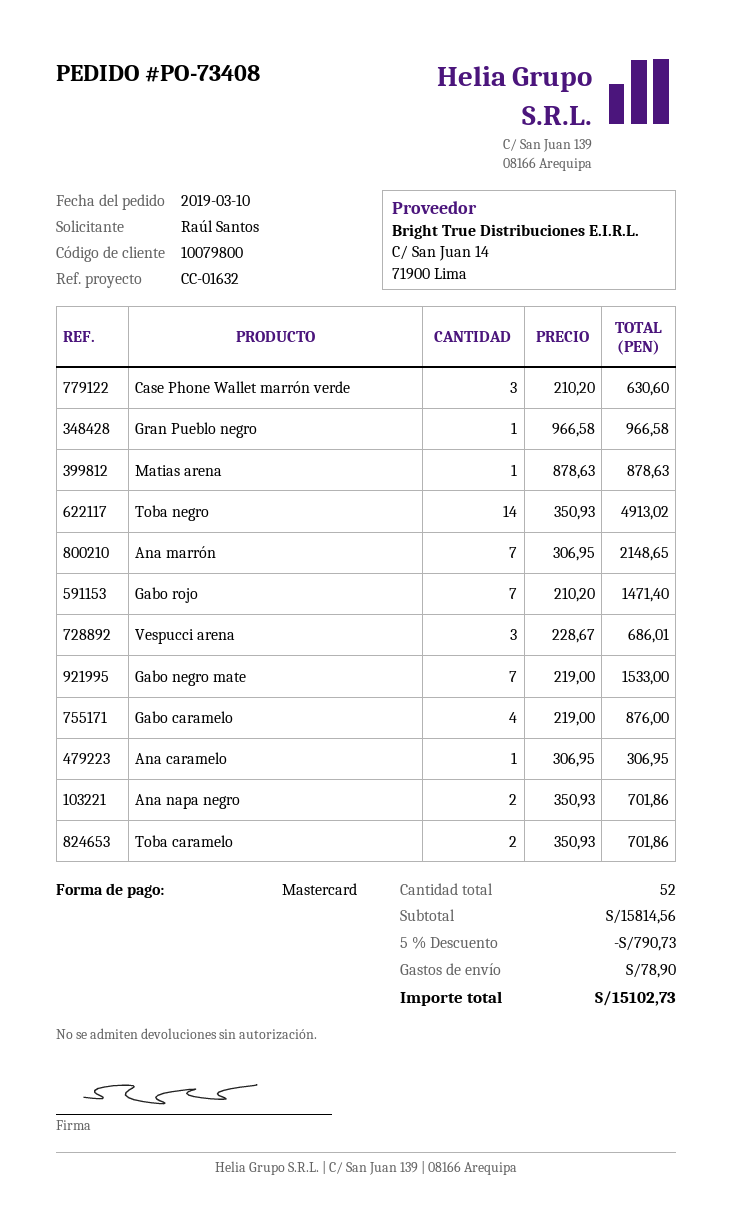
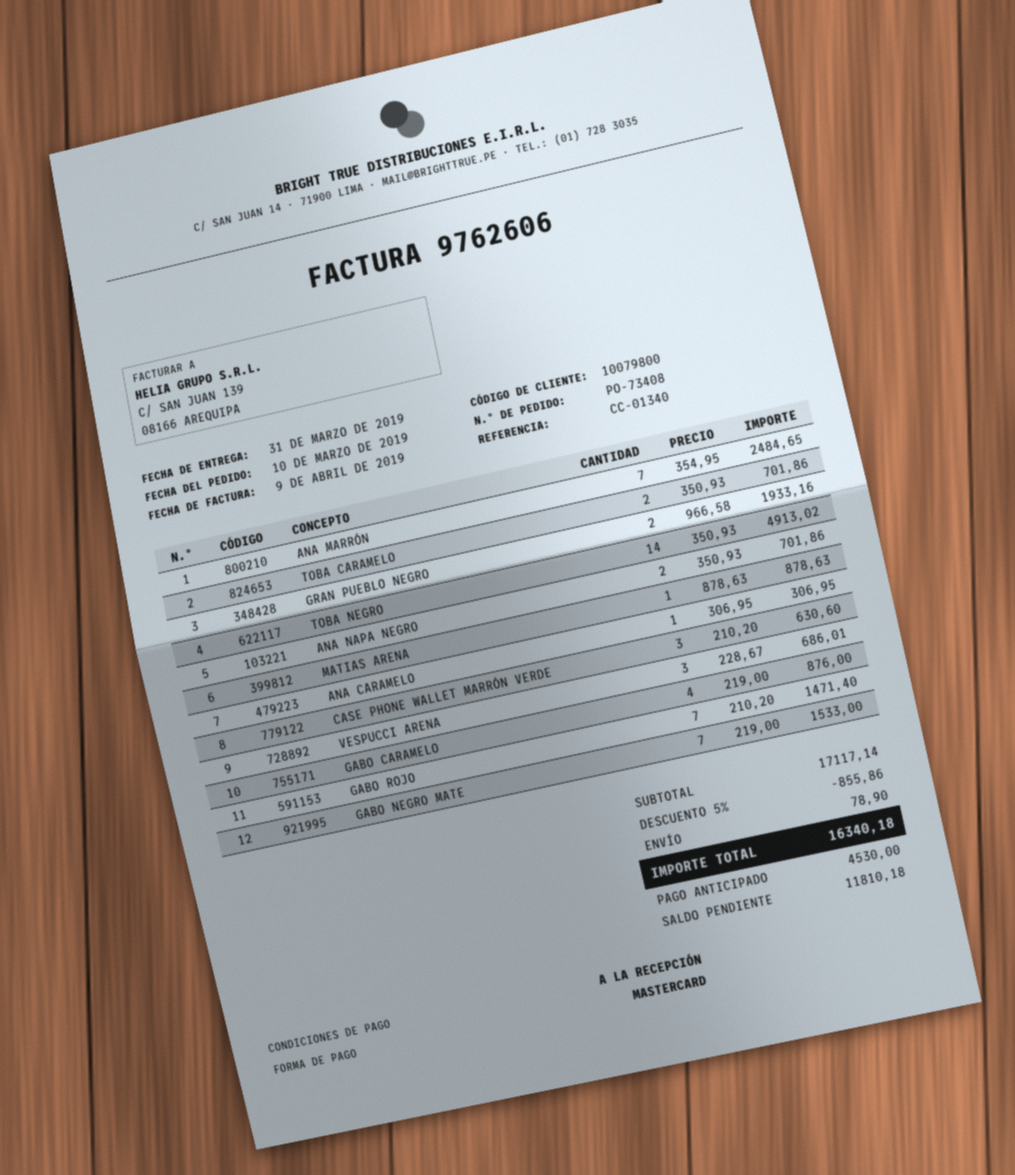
reference: CC-01632 -> CC-01340
Gran Pueblo negro: 1 x 966.58 = 966.58 -> 2 x 966.58 = 1933.16
Ana marrón: 7 x 306.95 = 2148.65 -> 7 x 354.95 = 2484.65
subtotal: 15814.56 -> 17117.14
discount: 5% = 790.73 -> 5% = 855.86
total: 15102.73 -> 16340.18

